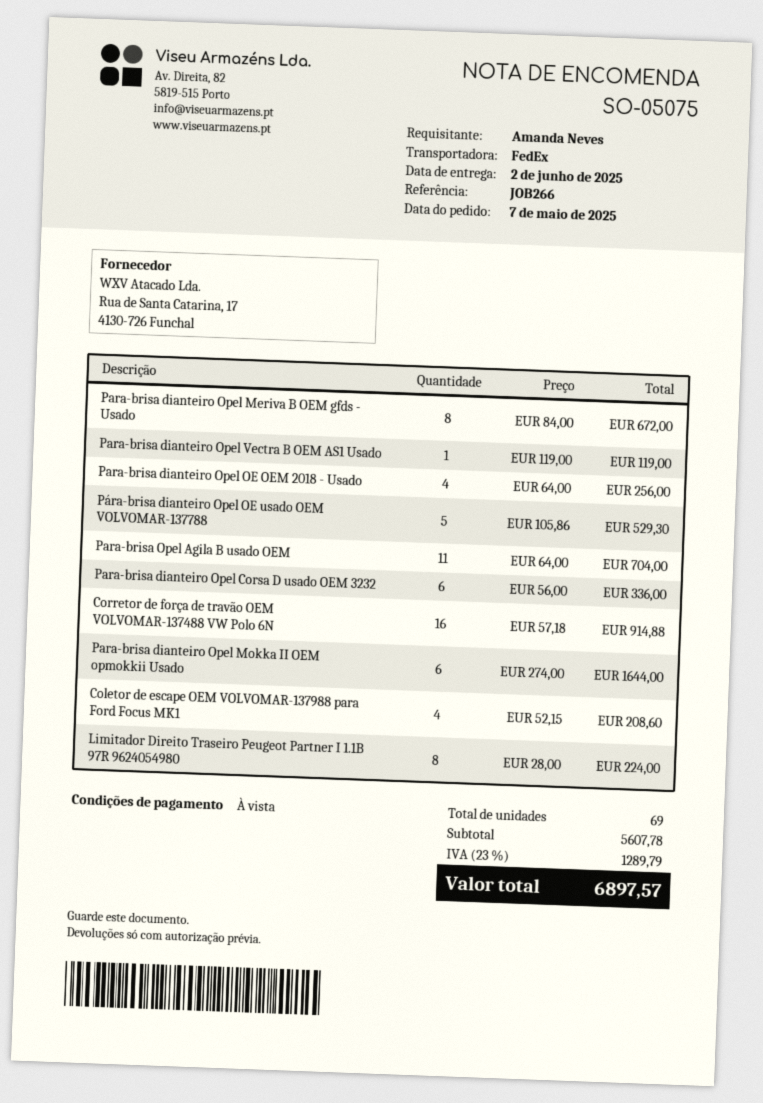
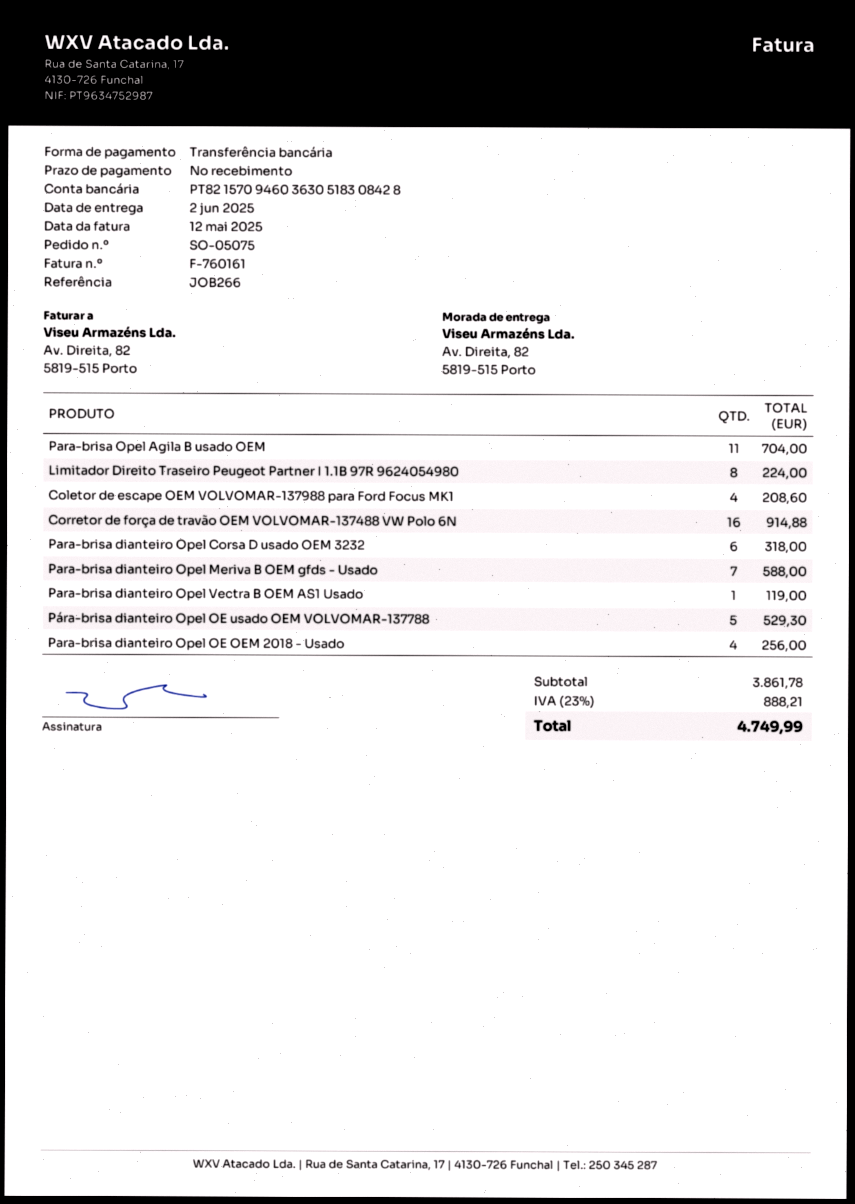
Para-brisa dianteiro Opel Meriva B OEM gfds - Usado: 8 for 672.00 -> 7 for 588.00
Para-brisa dianteiro Opel Corsa D usado OEM 3232: 6 for 336.00 -> 6 for 318.00
Para-brisa dianteiro Opel Mokka II OEM opmokkii Usado: 6 for 1644.00 -> none
subtotal: 5607.78 -> 3861.78
tax: 23% = 1289.79 -> 23% = 888.21
total: 6897.57 -> 4749.99

